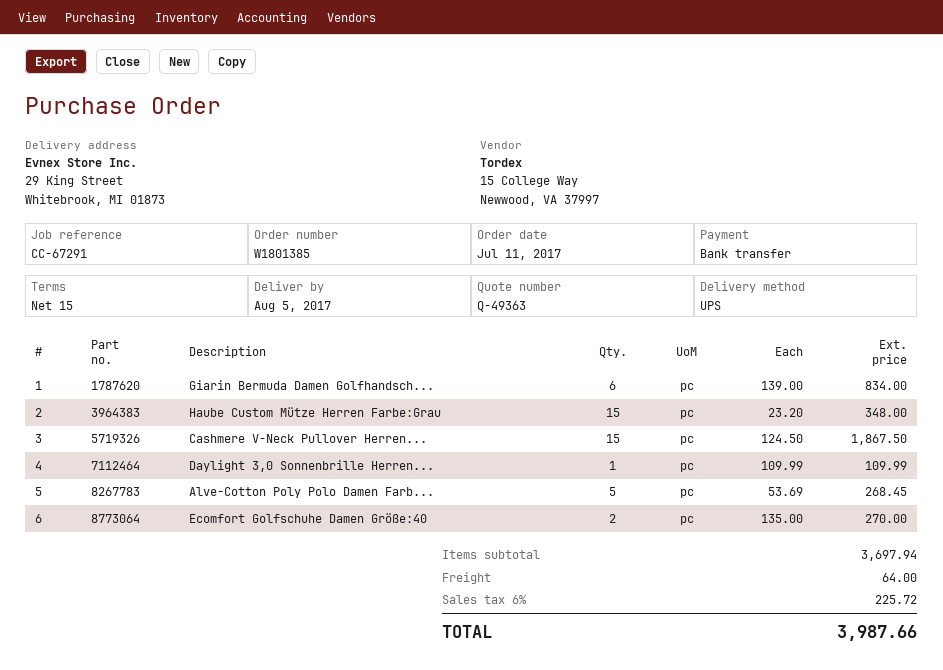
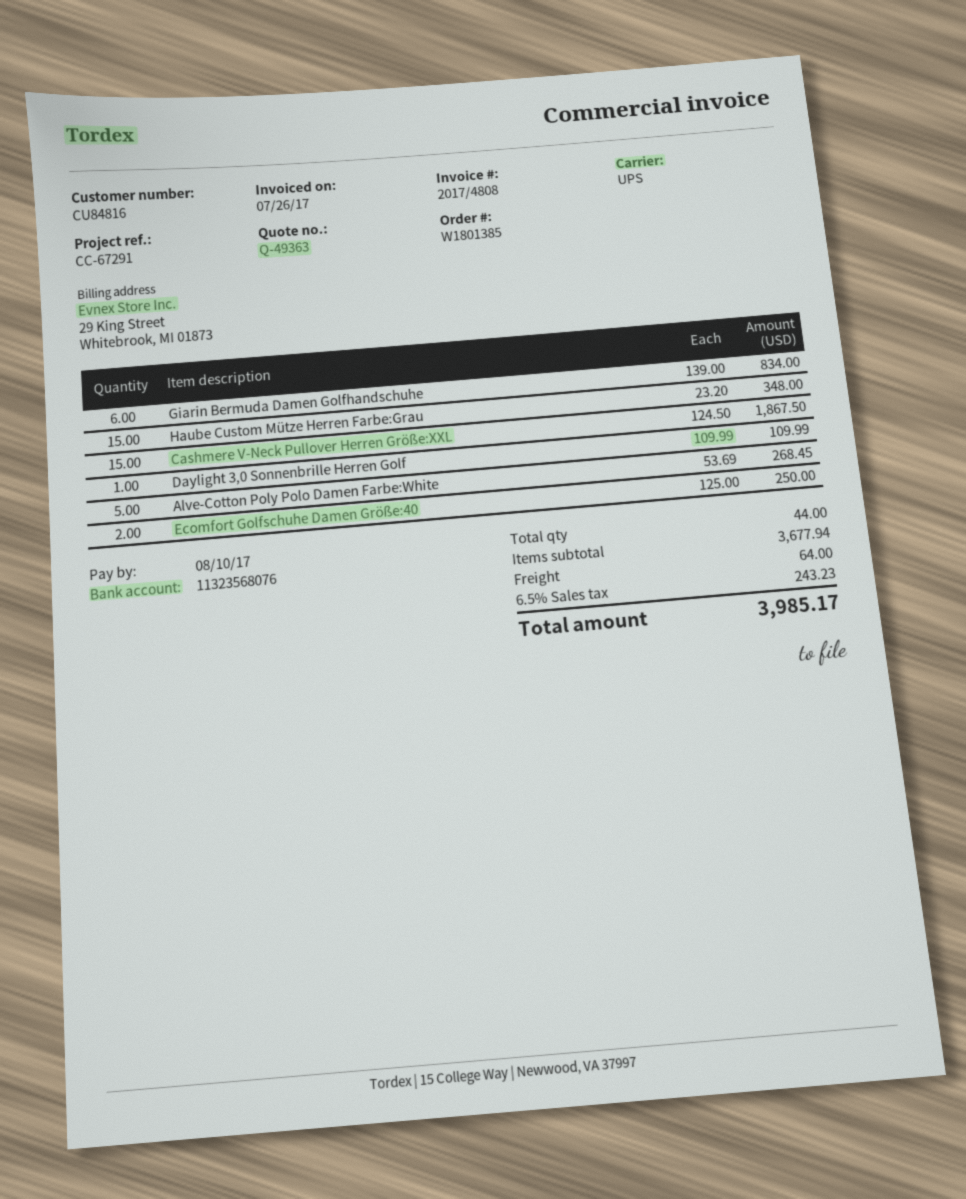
Ecomfort Golfschuhe Damen Größe:40: 2 x 135.00 = 270.00 -> 2 x 125.00 = 250.00
subtotal: 3697.94 -> 3677.94
tax: 6% = 225.72 -> 6.5% = 243.23
total: 3987.66 -> 3985.17

